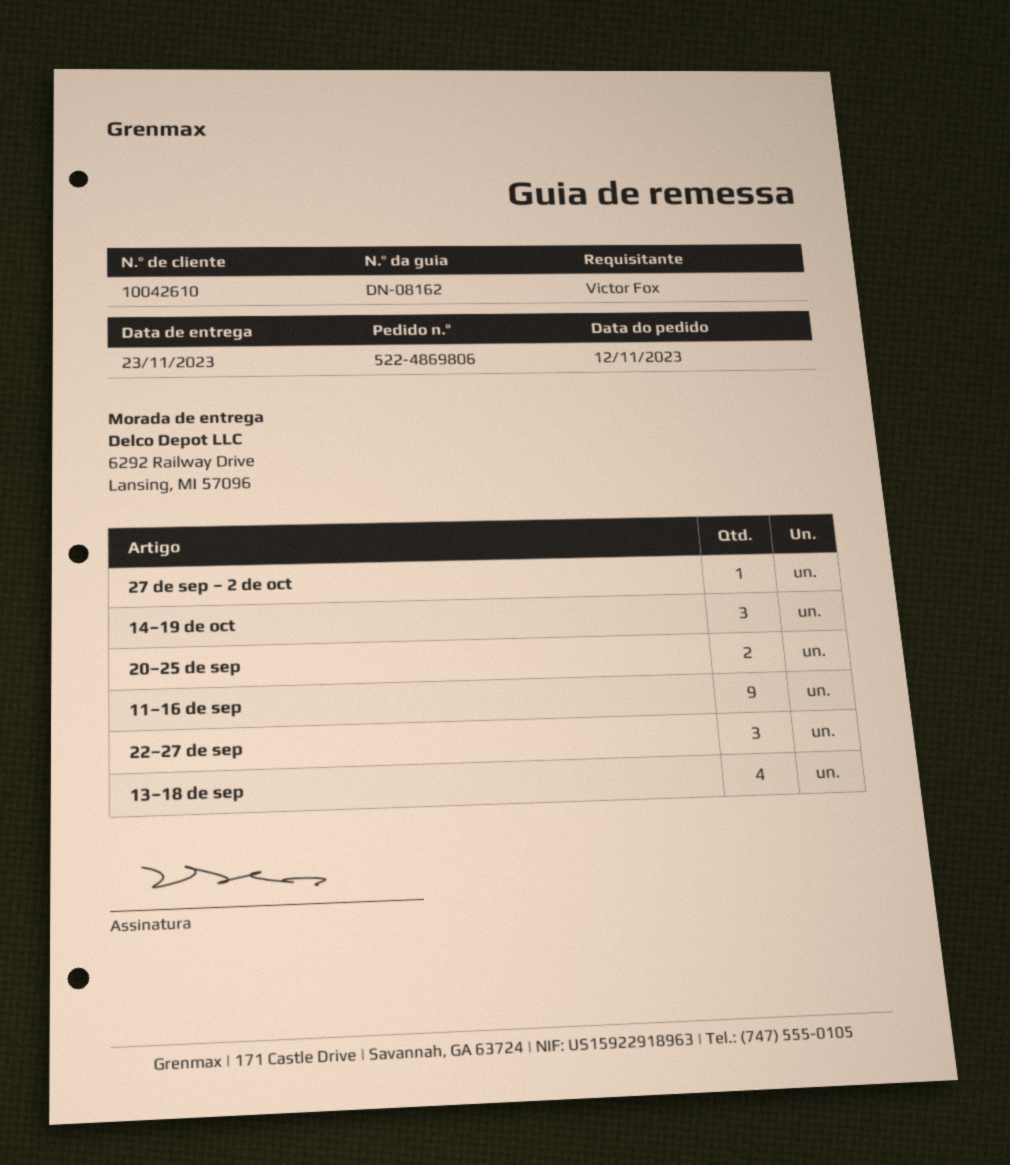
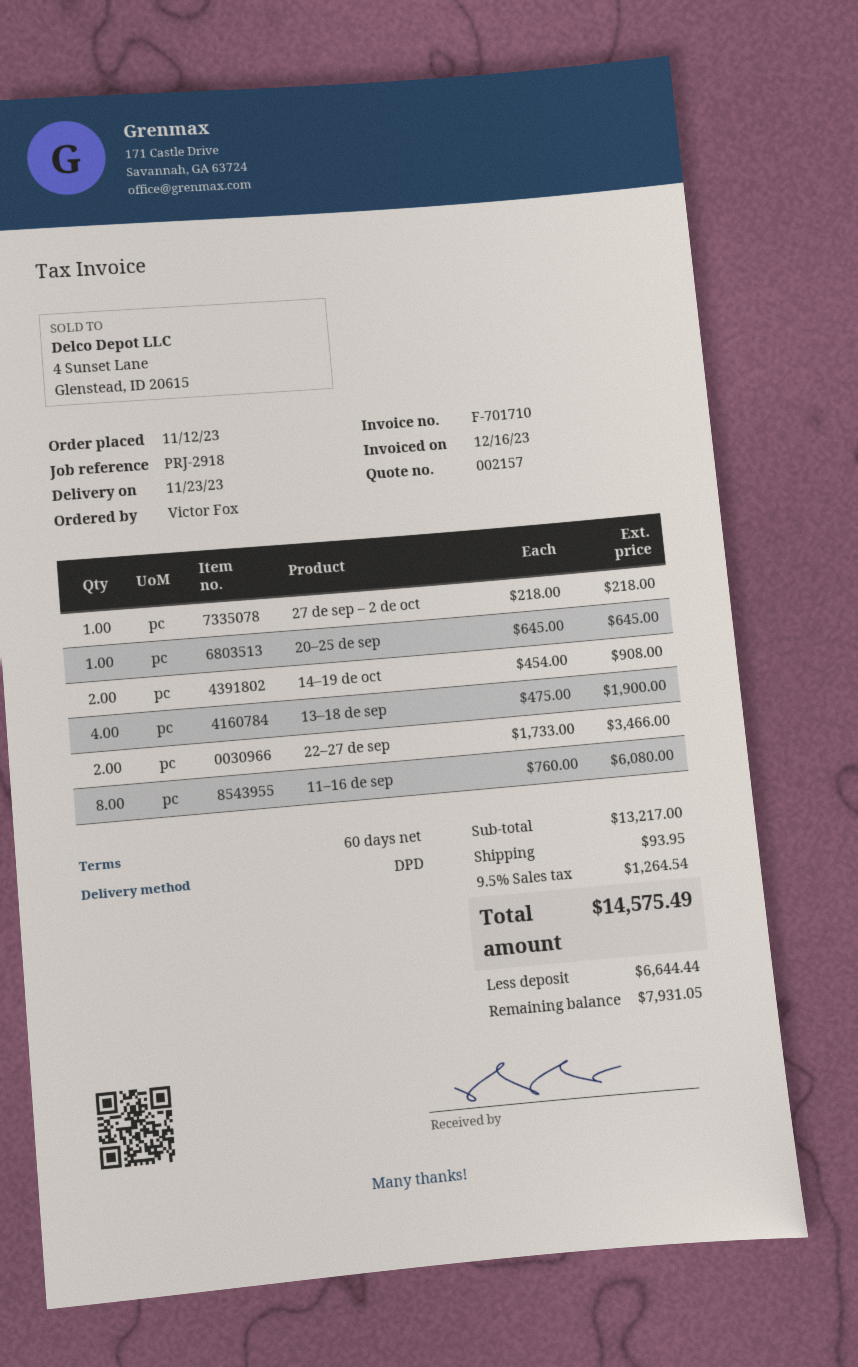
14–19 de oct: 3 -> 2
20–25 de sep: 2 -> 1
11–16 de sep: 9 -> 8
22–27 de sep: 3 -> 2

